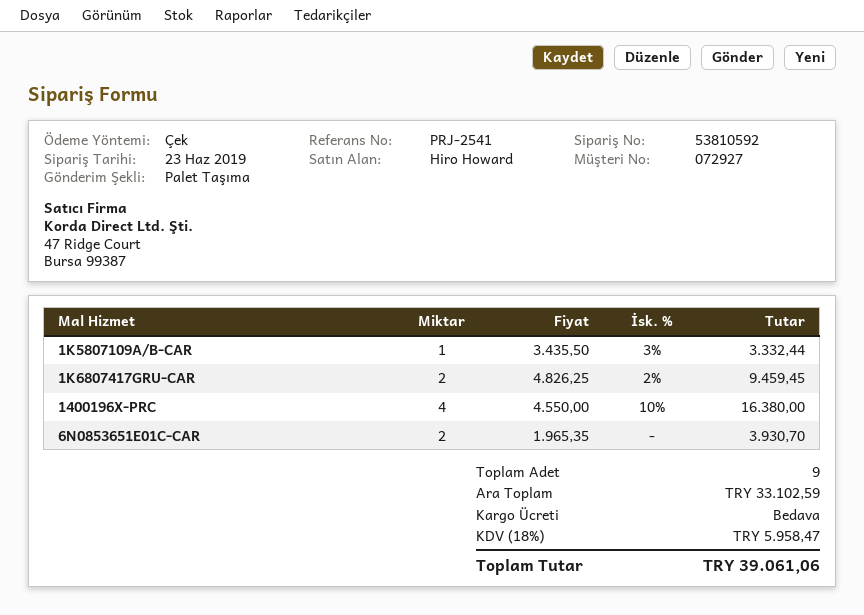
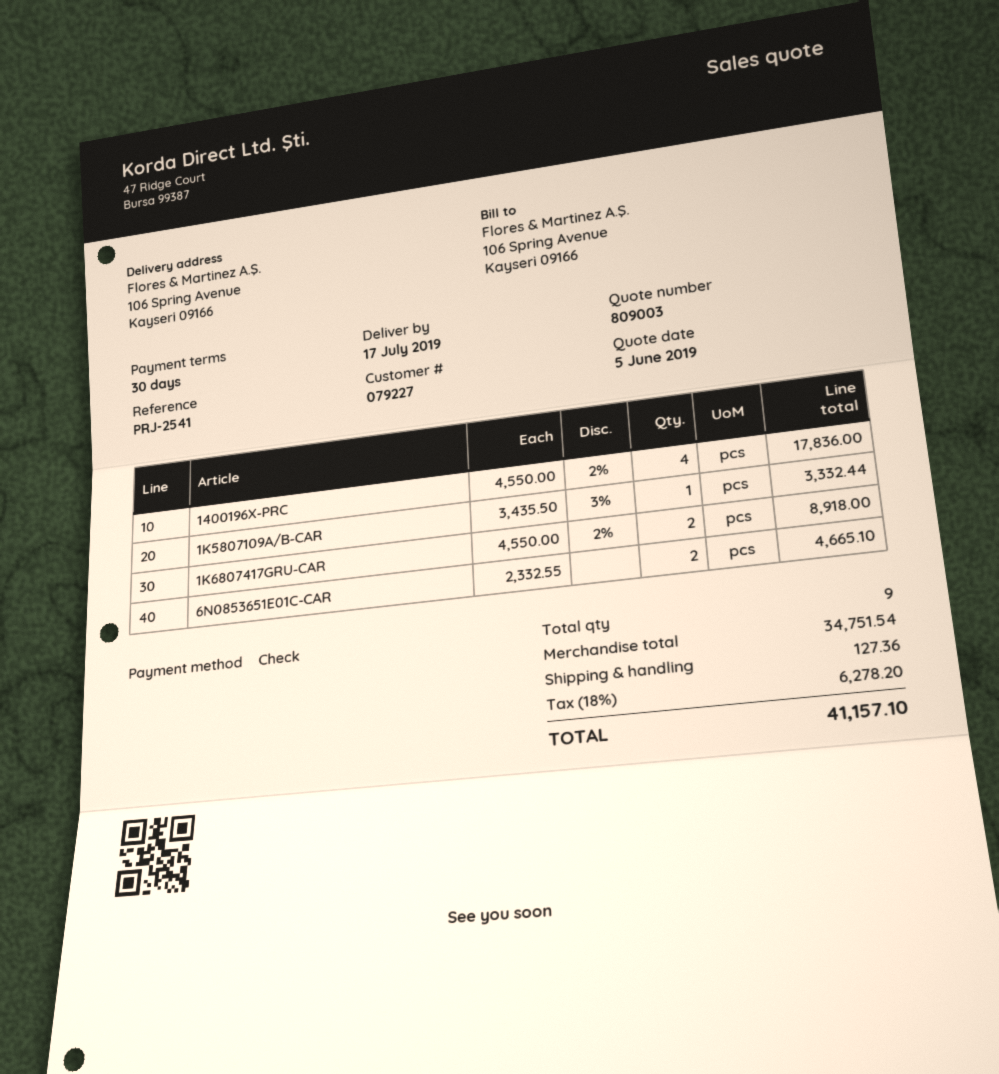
customer number: 072927 -> 079227
1K6807417GRU-CAR: 2 x 4826.25 - 2% = 9459.45 -> 2 x 4550.00 - 2% = 8918.00
1400196X-PRC: 4 x 4550.00 - 10% = 16380.00 -> 4 x 4550.00 - 2% = 17836.00
6N0853651E01C-CAR: 2 x 1965.35 = 3930.70 -> 2 x 2332.55 = 4665.10
subtotal: 33102.59 -> 34751.54
shipping: 0.00 -> 127.36
tax: 18% = 5958.47 -> 18% = 6278.20
total: 39061.06 -> 41157.10

